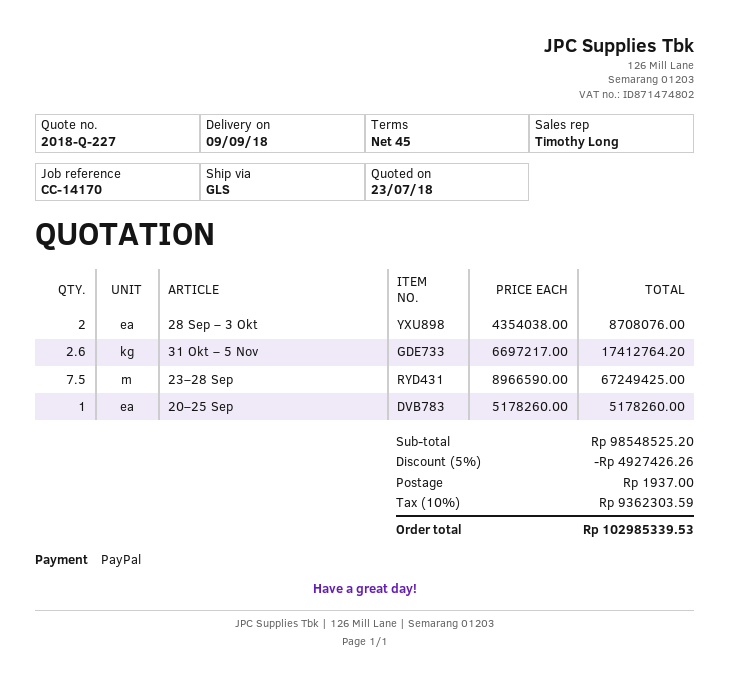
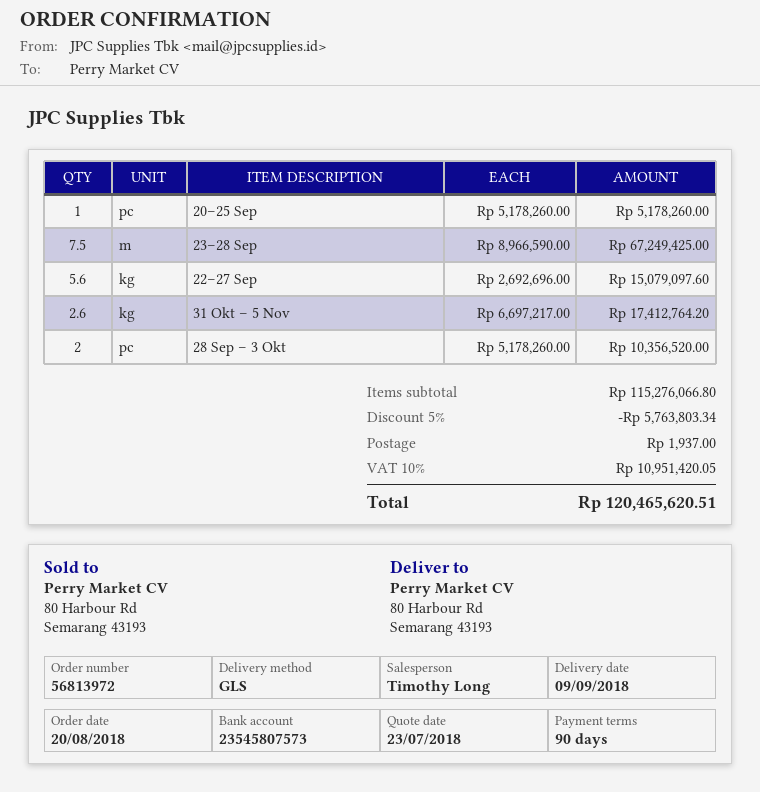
payment terms: 45 days -> 90 days
28 Sep – 3 Okt: 2 x 4354038.00 = 8708076.00 -> 2 x 5178260.00 = 10356520.00
22–27 Sep: none -> 5.6 x 2692696.00 = 15079097.60
subtotal: 98548525.20 -> 115276066.80
discount: 5% = 4927426.26 -> 5% = 5763803.34
tax: 10% = 9362303.59 -> 10% = 10951420.05
total: 102985339.53 -> 120465620.51

